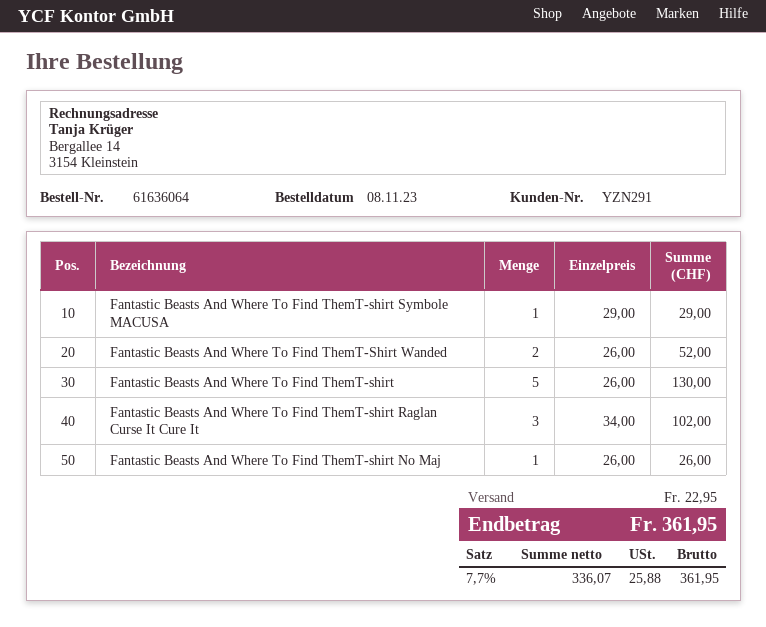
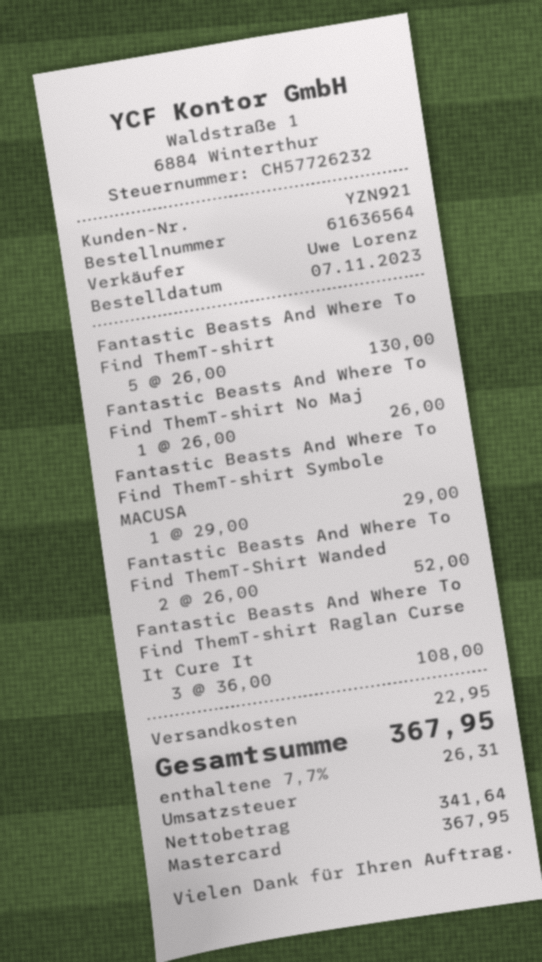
order number: 61636064 -> 61636564
order date: 2023-11-08 -> 2023-11-07
customer number: YZN291 -> YZN921
Fantastic Beasts And Where To Find ThemT-shirt Raglan Curse It Cure It: 3 x 34.00 = 102.00 -> 3 x 36.00 = 108.00
net: 336.07 -> 341.64
tax: 7.7% = 25.88 -> 7.7% = 26.31
total: 361.95 -> 367.95

